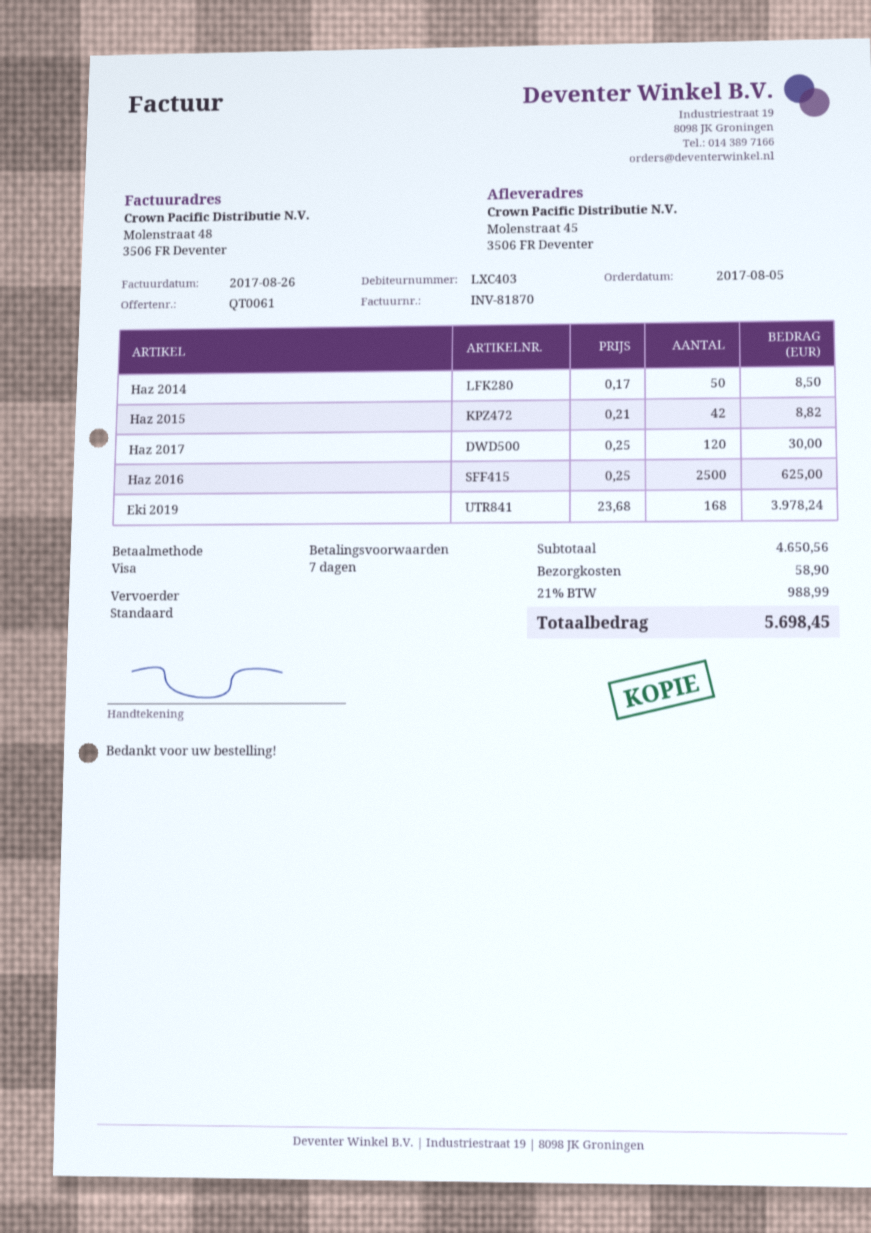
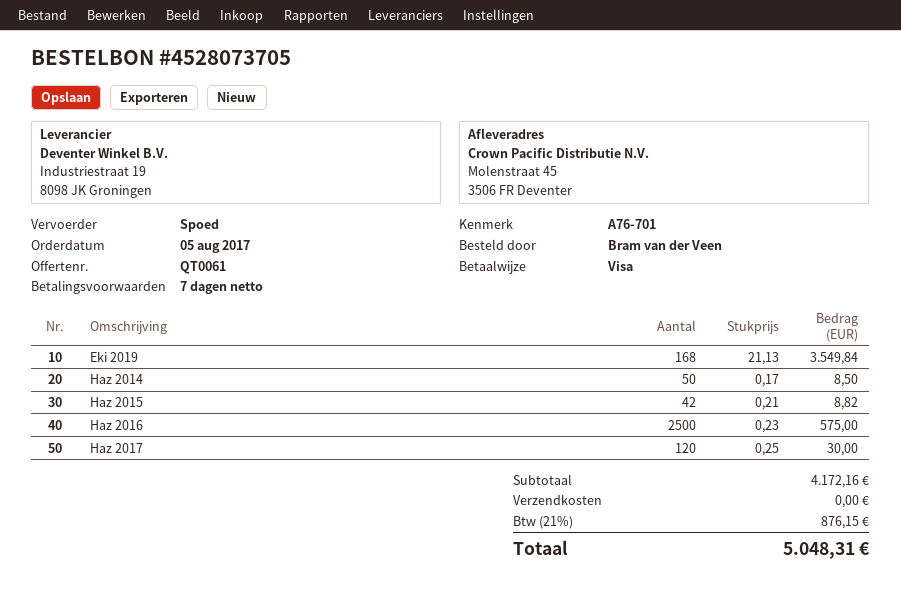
shipping method: standard -> express
Haz 2016: 2500 x 0.25 = 625.00 -> 2500 x 0.23 = 575.00
Eki 2019: 168 x 23.68 = 3978.24 -> 168 x 21.13 = 3549.84
subtotal: 4650.56 -> 4172.16
shipping: 58.90 -> 0.00
tax: 21% = 988.99 -> 21% = 876.15
total: 5698.45 -> 5048.31

